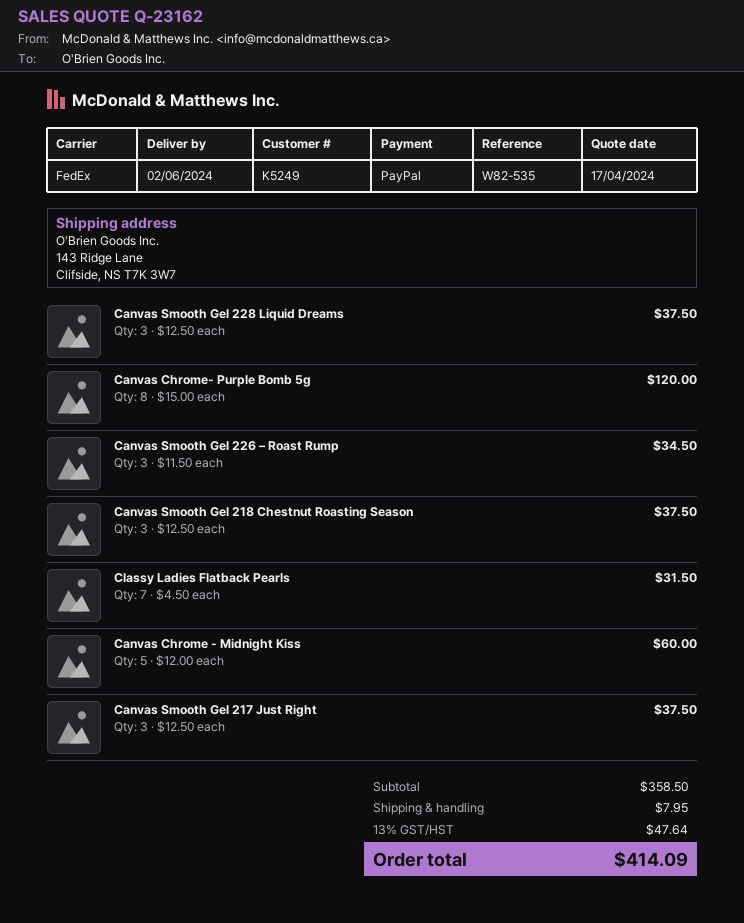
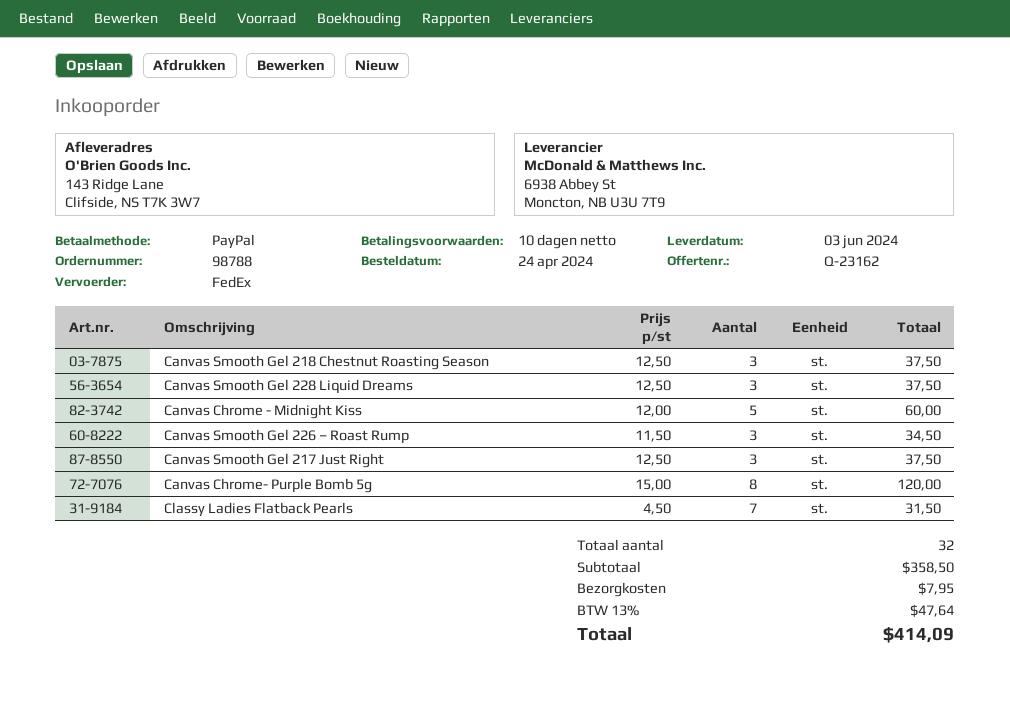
delivery date: 2024-06-02 -> 2024-06-03

